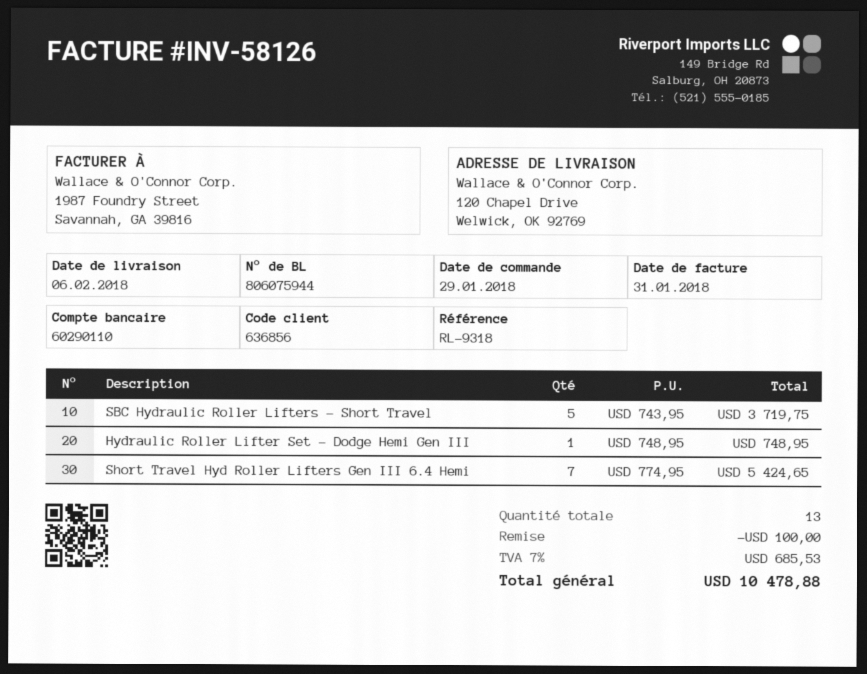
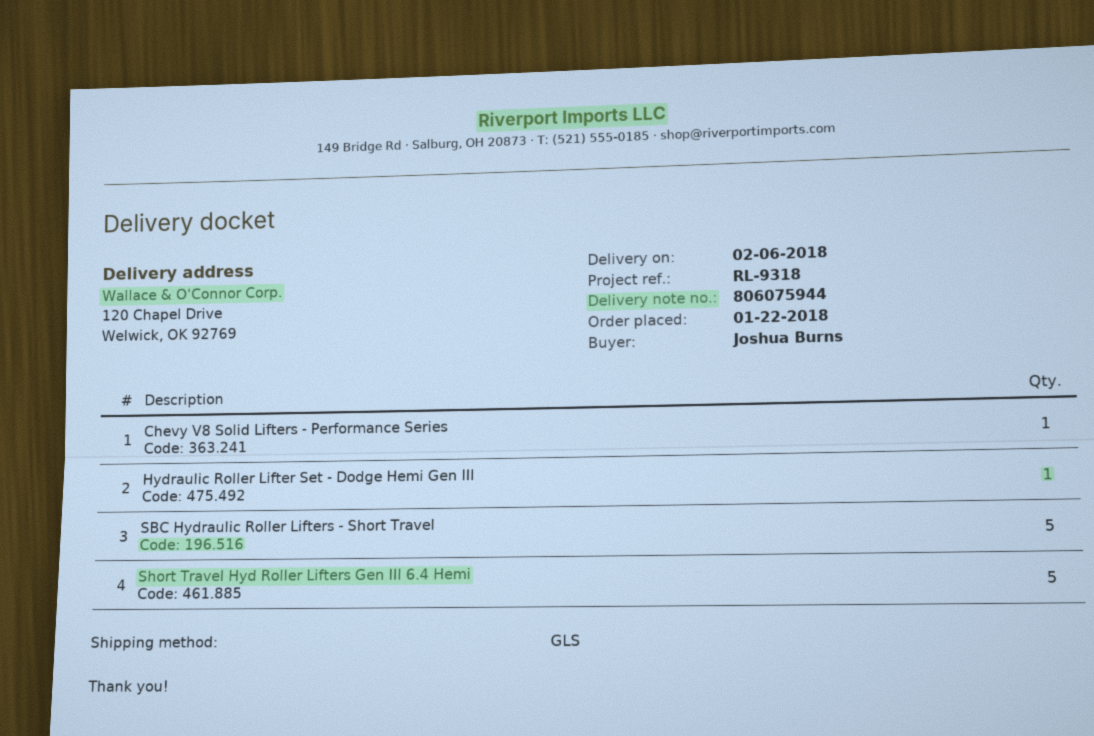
order date: 2018-01-29 -> 2018-01-22
Short Travel Hyd Roller Lifters Gen III 6.4 Hemi: 7 -> 5
Chevy V8 Solid Lifters - Performance Series: none -> 1

